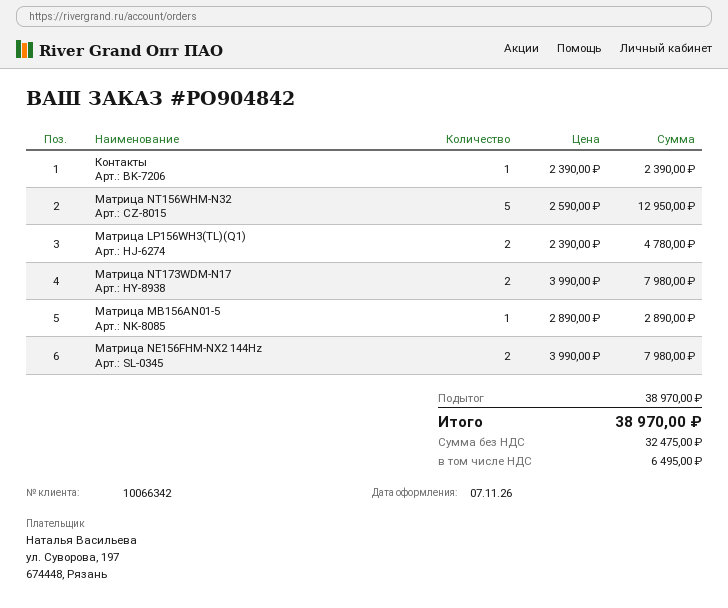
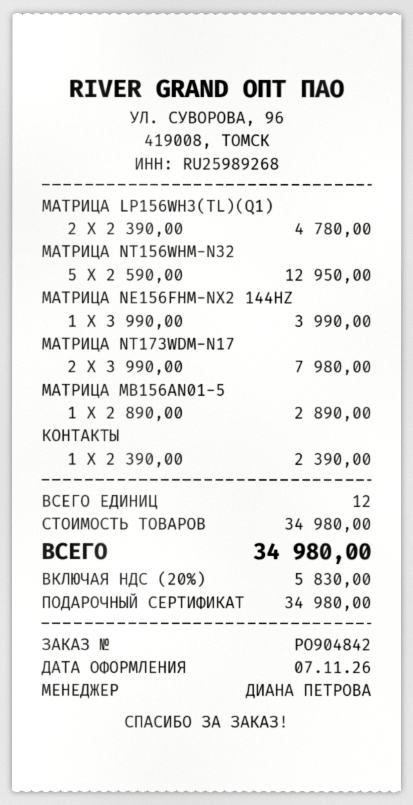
Матрица NE156FHM-NX2 144Hz: 2 x 3990.00 = 7980.00 -> 1 x 3990.00 = 3990.00
subtotal: 38970.00 -> 34980.00
tax: 6495.00 -> 5830.00
total: 38970.00 -> 34980.00

